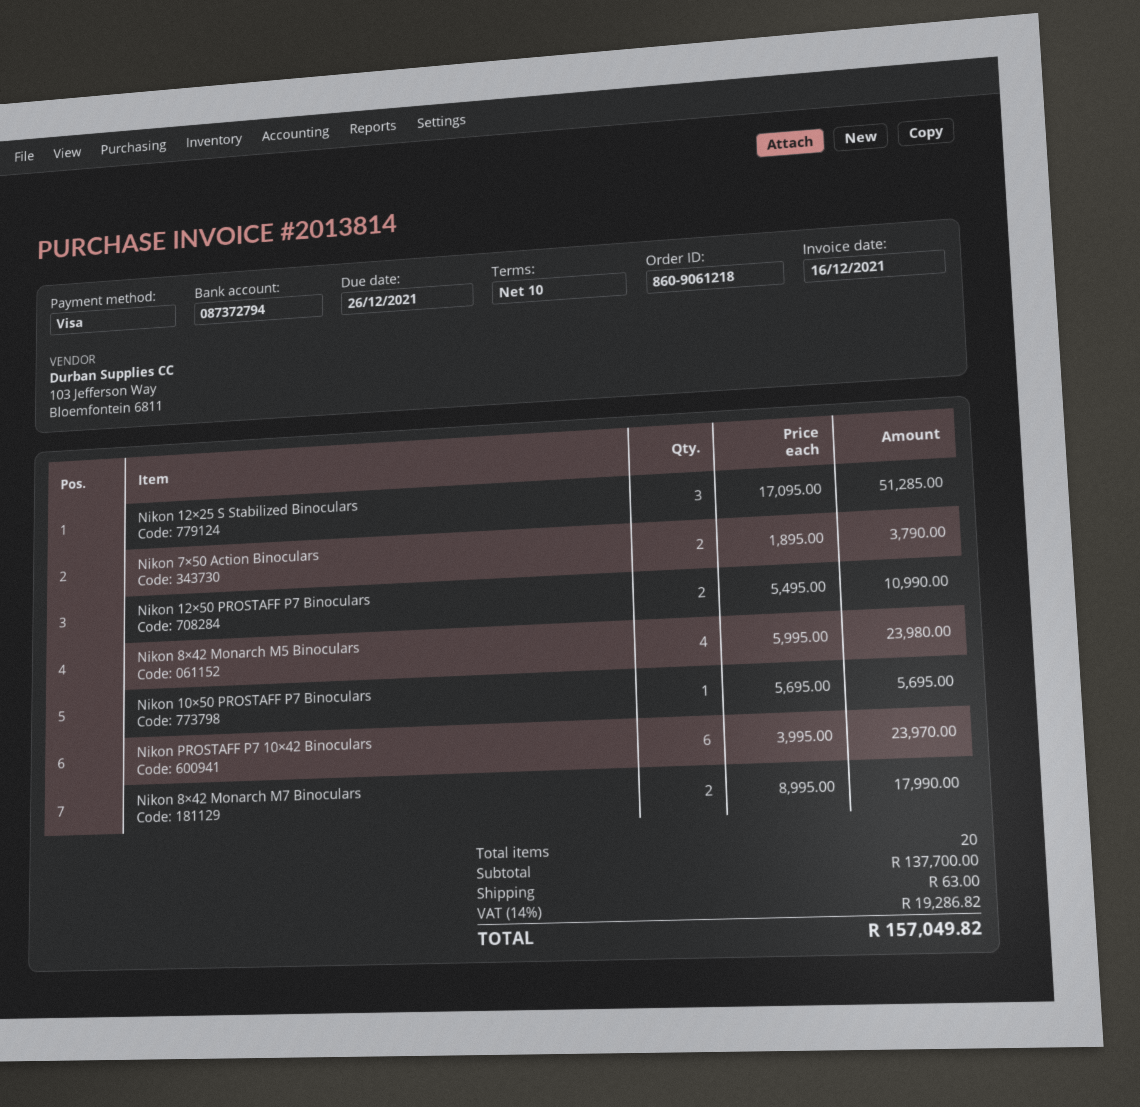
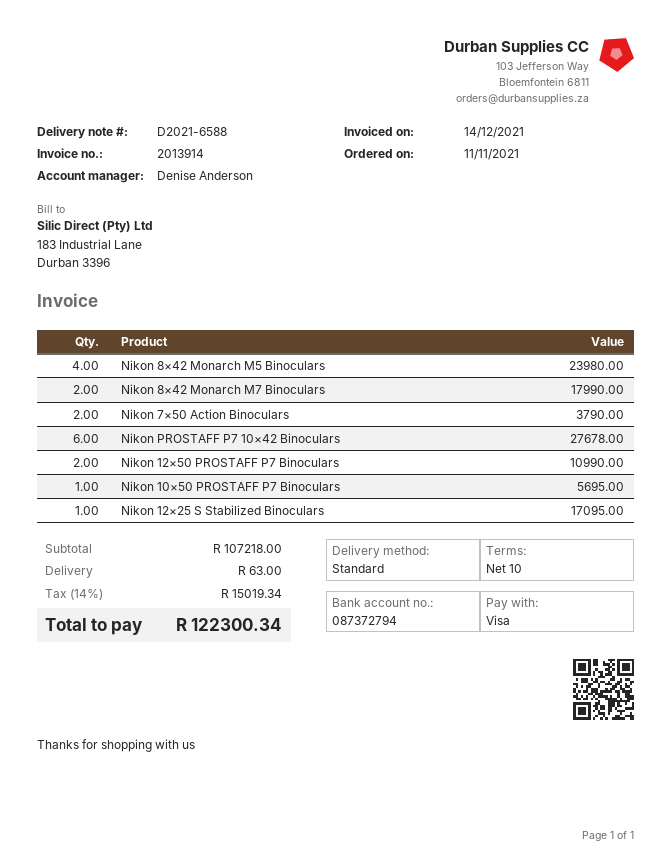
invoice number: 2013814 -> 2013914
invoice date: 2021-12-16 -> 2021-12-14
Nikon 12×25 S Stabilized Binoculars: 3 for 51285.00 -> 1 for 17095.00
Nikon PROSTAFF P7 10×42 Binoculars: 6 for 23970.00 -> 6 for 27678.00
subtotal: 137700.00 -> 107218.00
tax: 14% = 19286.82 -> 14% = 15019.34
total: 157049.82 -> 122300.34

